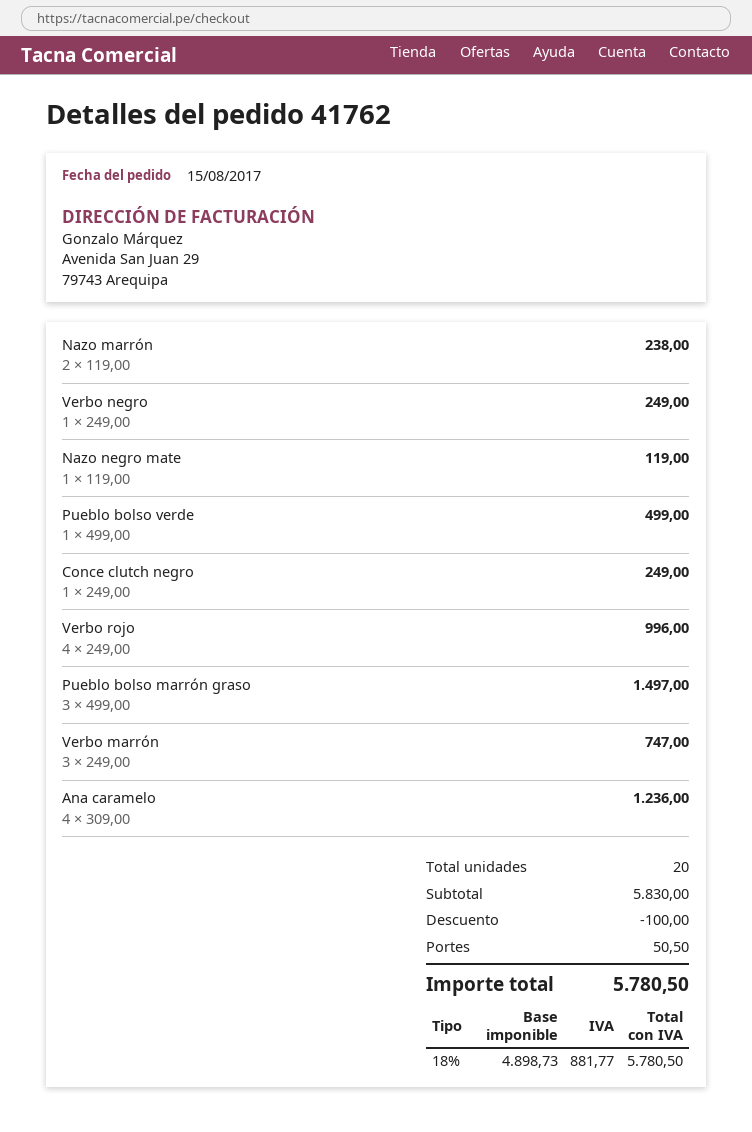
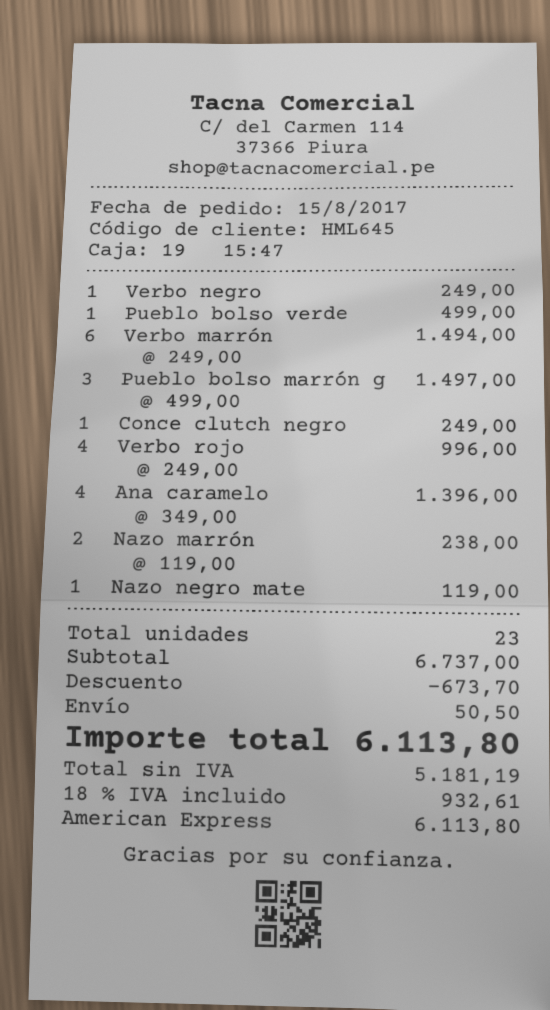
Verbo marrón: 3 x 249.00 = 747.00 -> 6 x 249.00 = 1494.00
Ana caramelo: 4 x 309.00 = 1236.00 -> 4 x 349.00 = 1396.00
total quantity: 20 -> 23
subtotal: 5830.00 -> 6737.00
discount: 100.00 -> 673.70
net: 4898.73 -> 5181.19
tax: 18% = 881.77 -> 18% = 932.61
total: 5780.50 -> 6113.80

